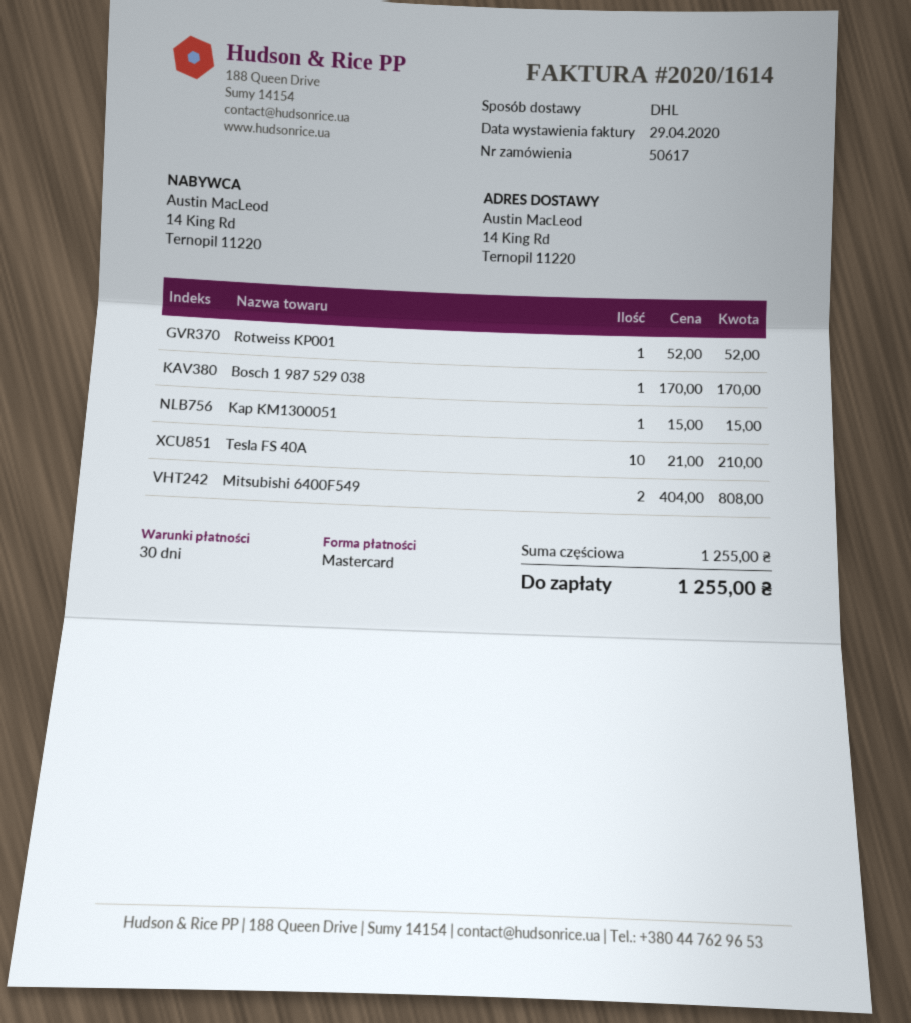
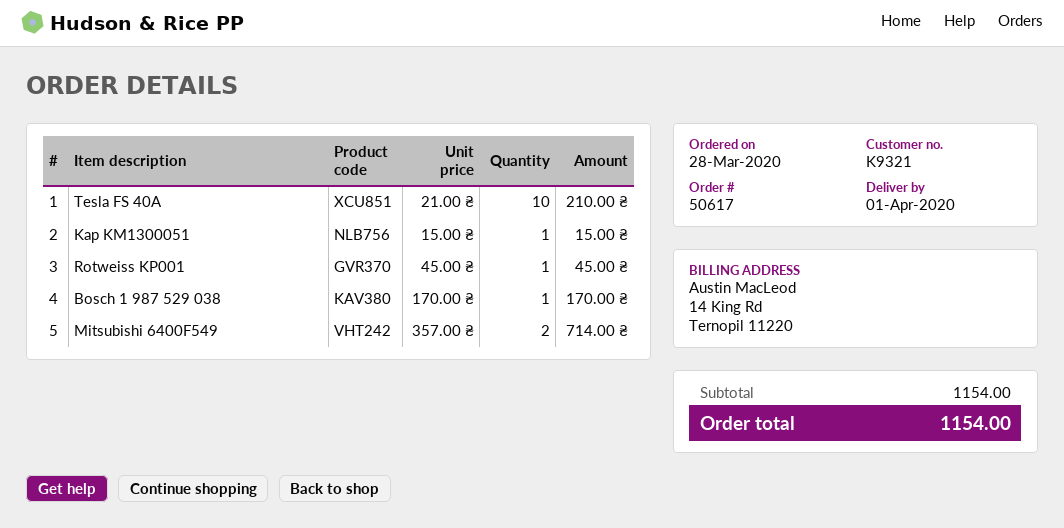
Rotweiss KP001: 1 x 52.00 = 52.00 -> 1 x 45.00 = 45.00
Mitsubishi 6400F549: 2 x 404.00 = 808.00 -> 2 x 357.00 = 714.00
subtotal: 1255.00 -> 1154.00
total: 1255.00 -> 1154.00

